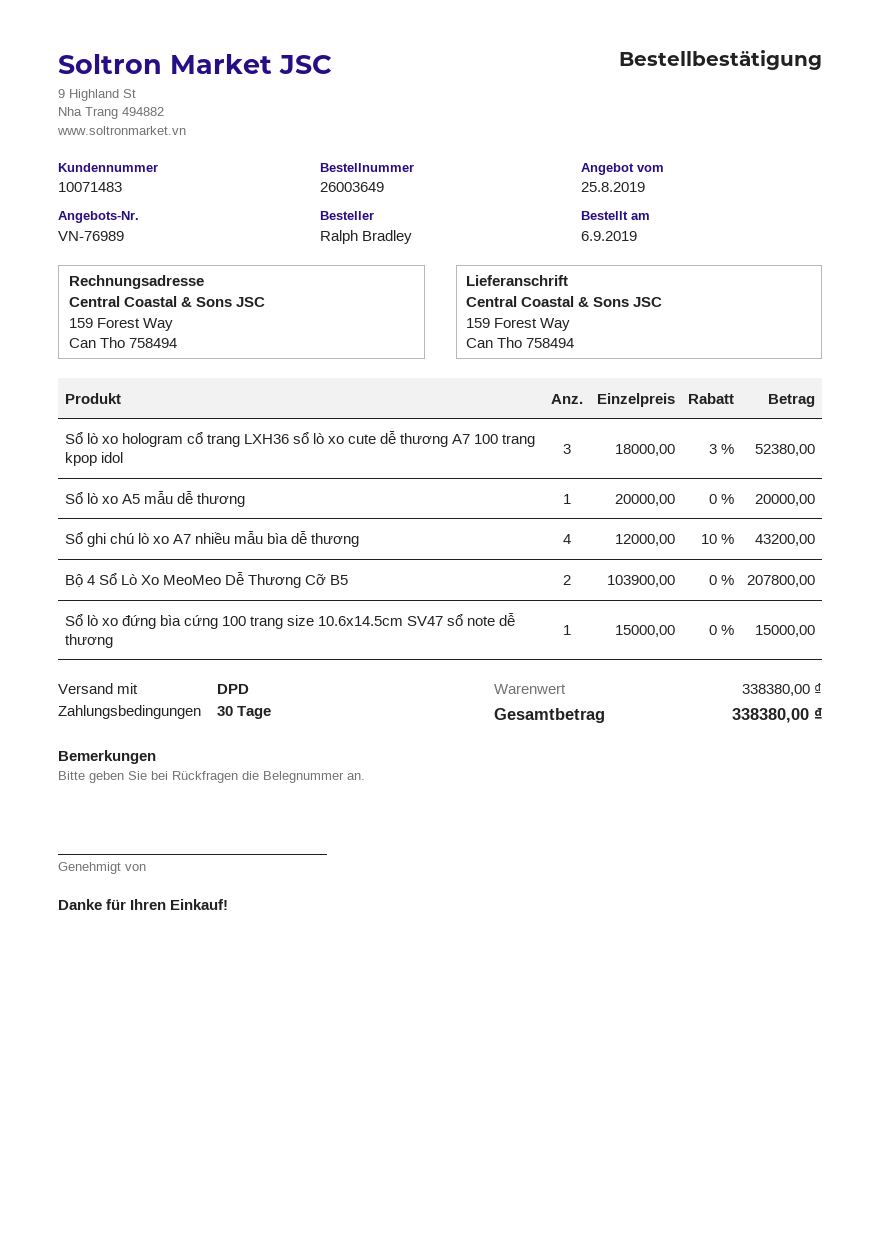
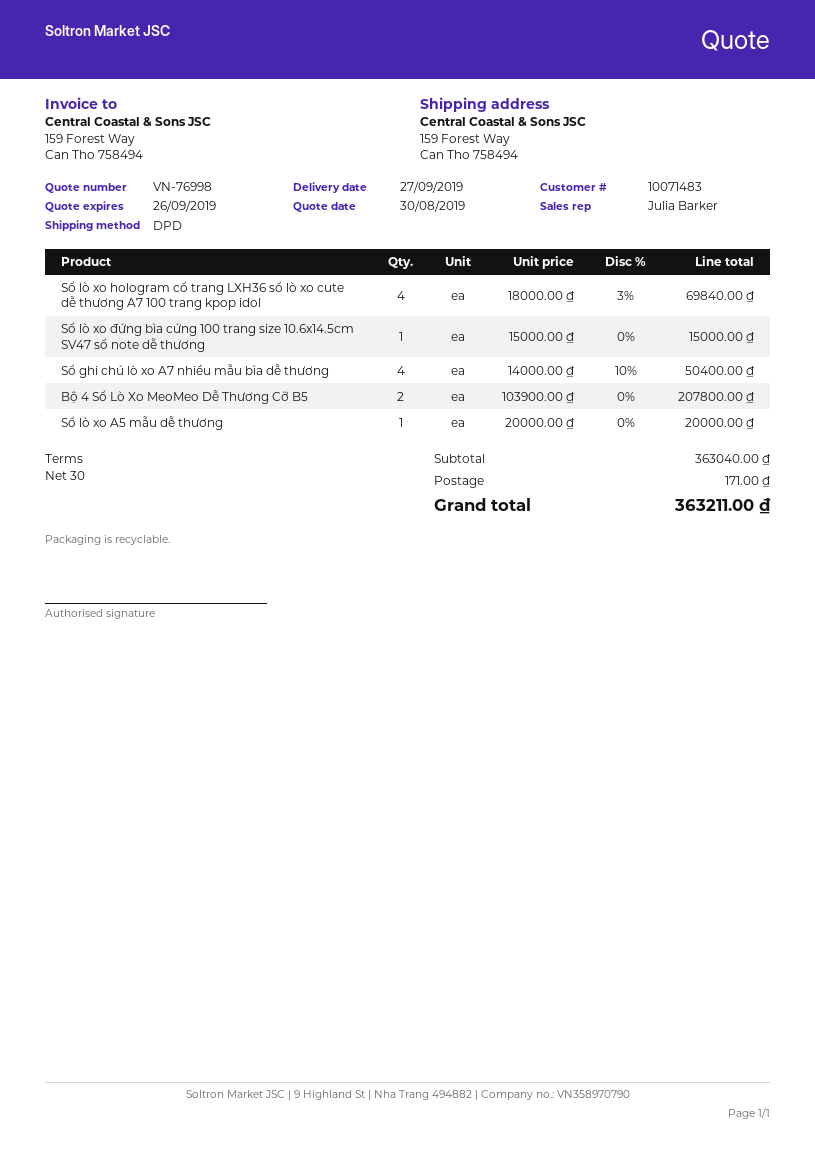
quote number: VN-76989 -> VN-76998
quote date: 2019-08-25 -> 2019-08-30
Sổ lò xo hologram cổ trang LXH36 sổ lò xo cute dễ thương A7 100 trang kpop idol: 3 x 18000.00 - 3% = 52380.00 -> 4 x 18000.00 - 3% = 69840.00
Sổ ghi chú lò xo A7 nhiều mẫu bìa dễ thương: 4 x 12000.00 - 10% = 43200.00 -> 4 x 14000.00 - 10% = 50400.00
subtotal: 338380.00 -> 363040.00
shipping: none -> 171.00
total: 338380.00 -> 363211.00

